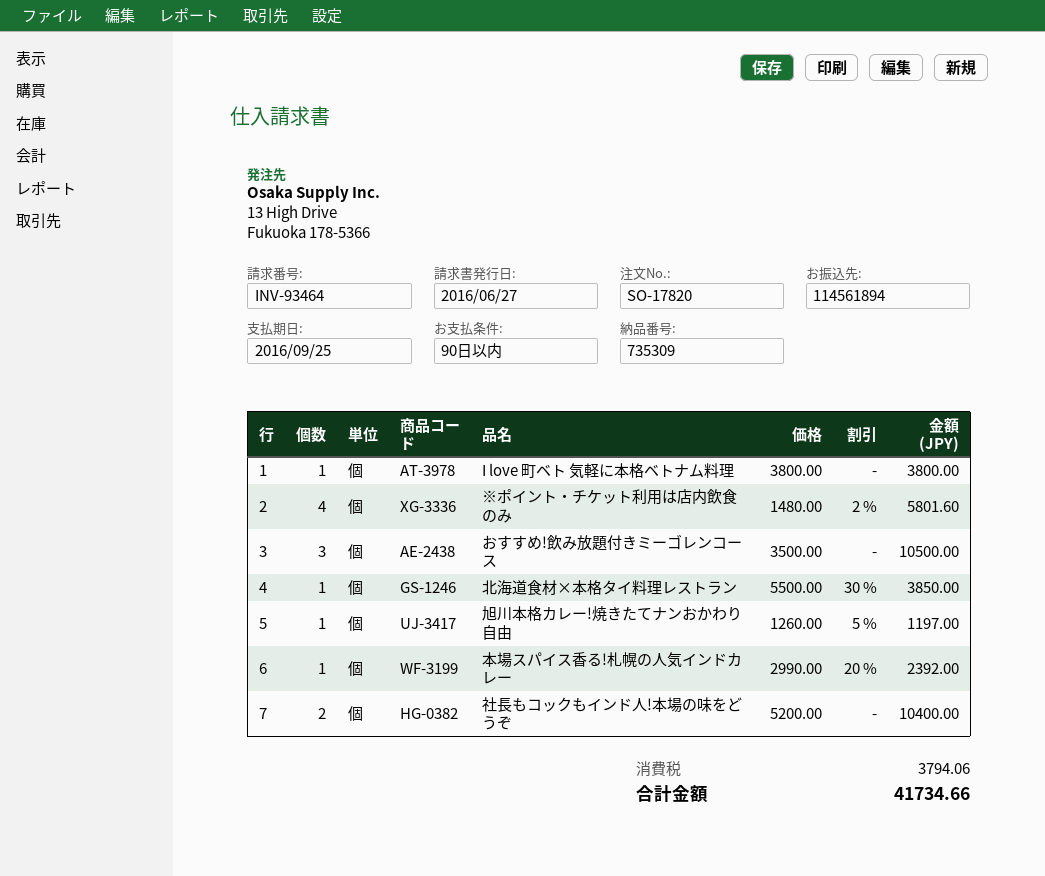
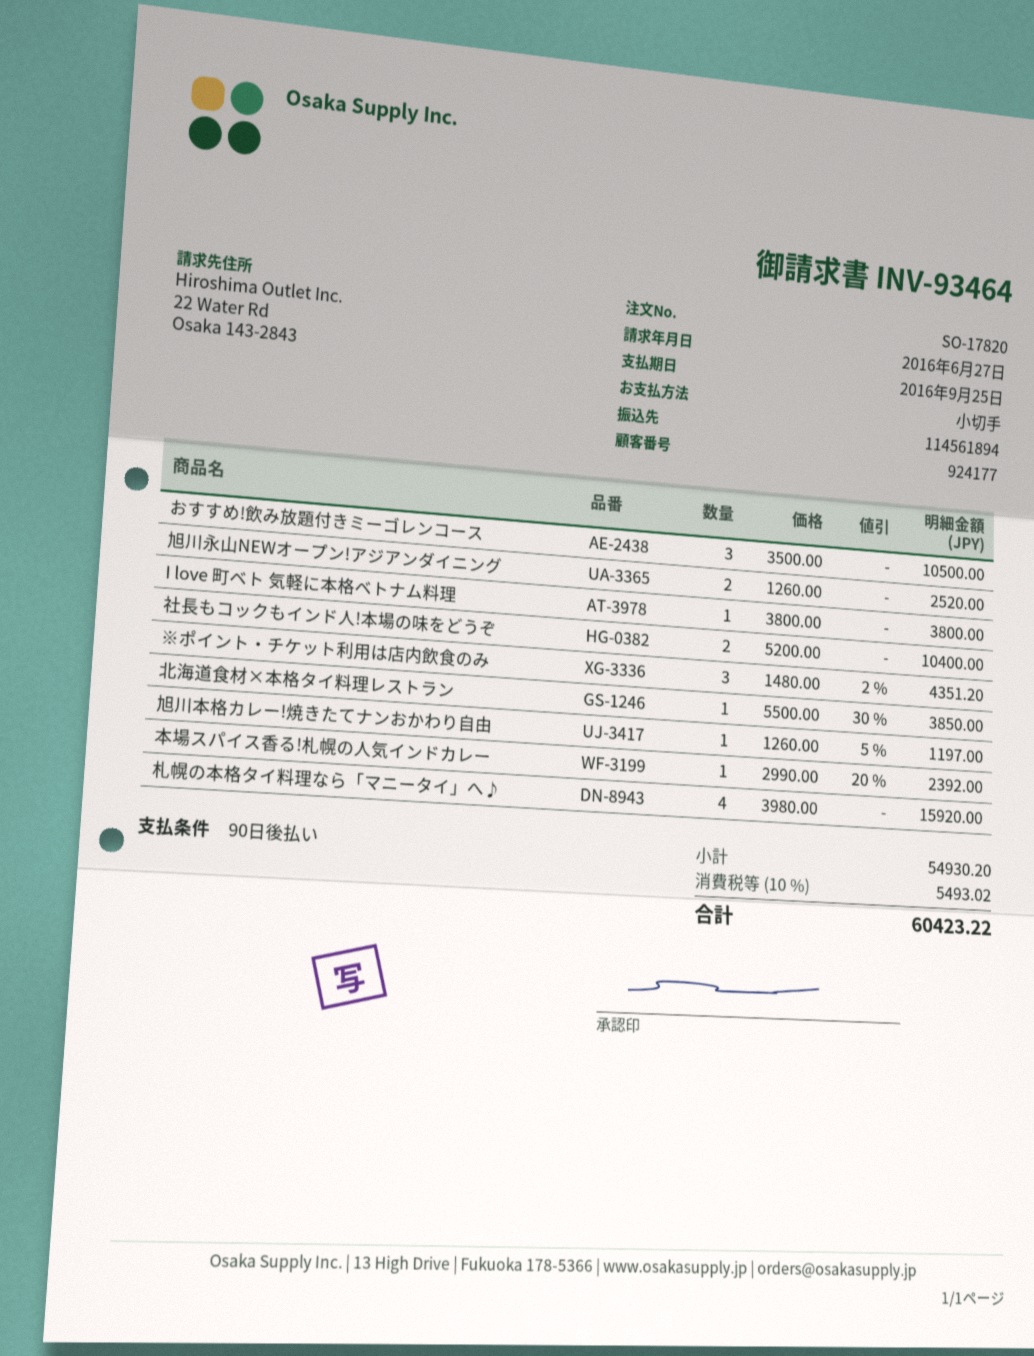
※ポイント・チケット利用は店内飲食のみ: 4 x 1480.00 - 2% = 5801.60 -> 3 x 1480.00 - 2% = 4351.20
旭川永山NEWオープン!アジアンダイニング: none -> 2 x 1260.00 = 2520.00
札幌の本格タイ料理なら「マニータイ」へ♪: none -> 4 x 3980.00 = 15920.00
tax: 3794.06 -> 5493.02
total: 41734.66 -> 60423.22

